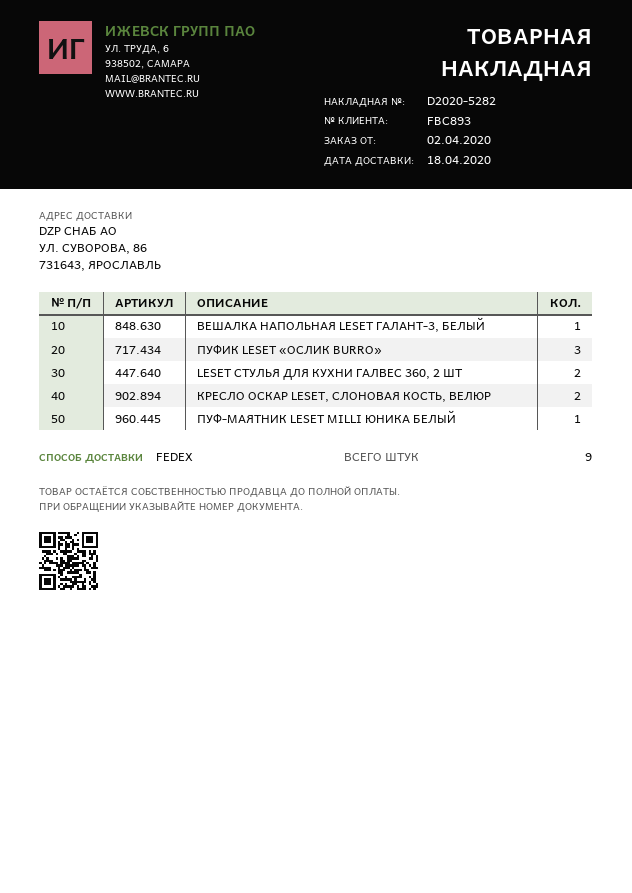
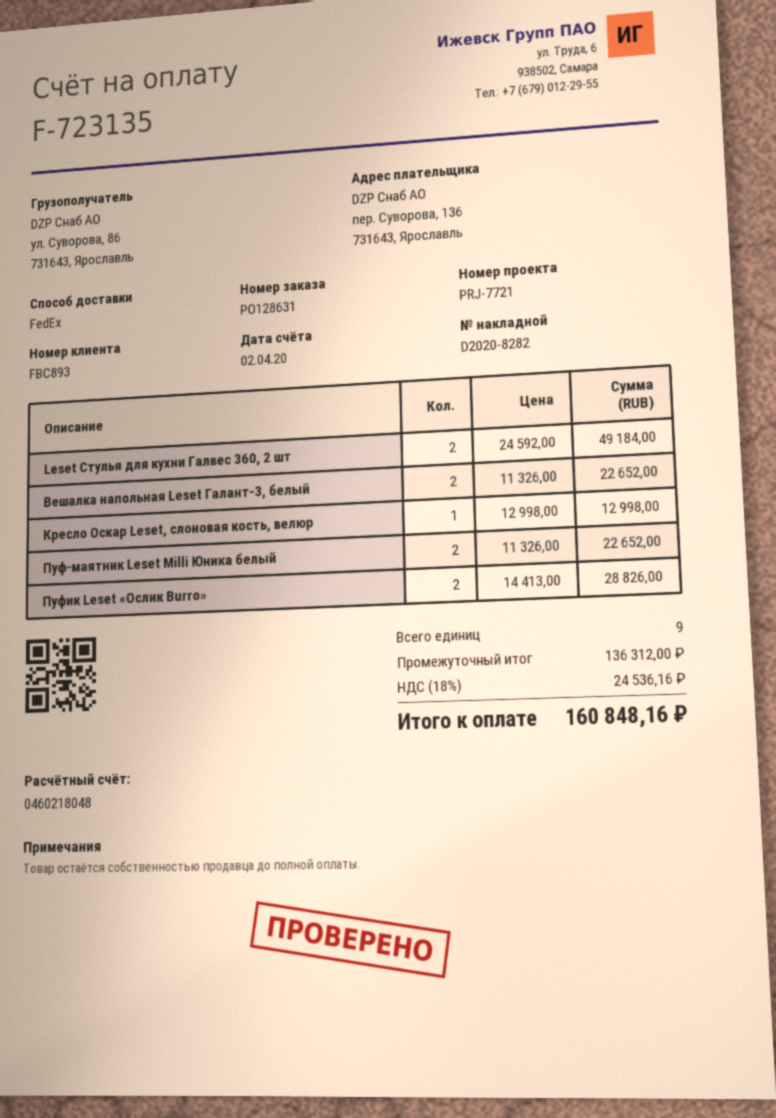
delivery note number: D2020-5282 -> D2020-8282
ВЕШАЛКА НАПОЛЬНАЯ LESET ГАЛАНТ-3, БЕЛЫЙ: 1 -> 2
ПУФИК LESET «ОСЛИК BURRO»: 3 -> 2
КРЕСЛО ОСКАР LESET, СЛОНОВАЯ КОСТЬ, ВЕЛЮР: 2 -> 1
ПУФ-МАЯТНИК LESET MILLI ЮНИКА БЕЛЫЙ: 1 -> 2

